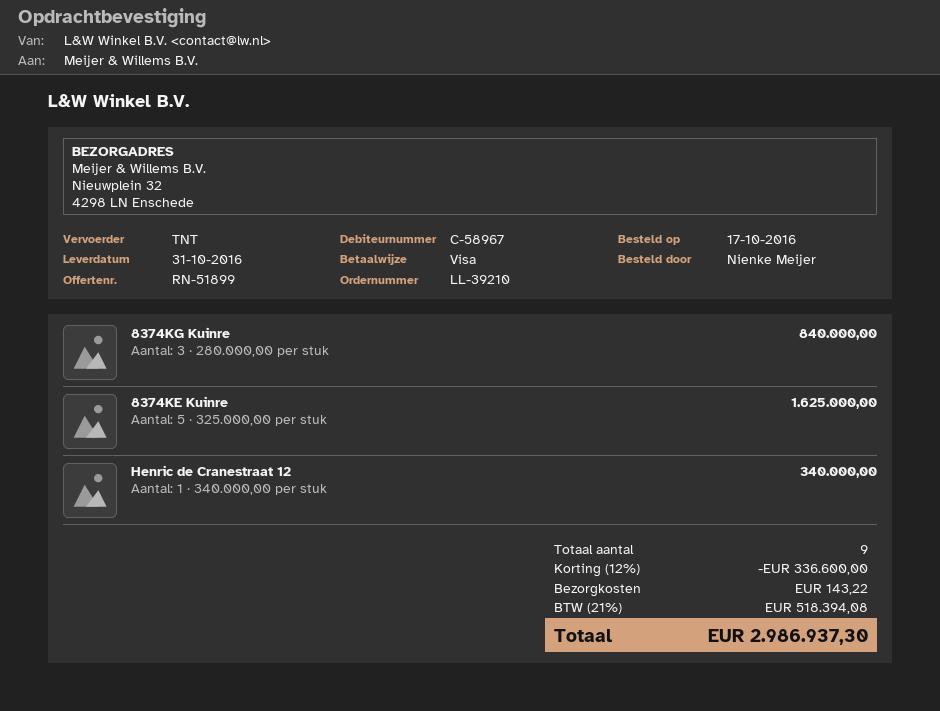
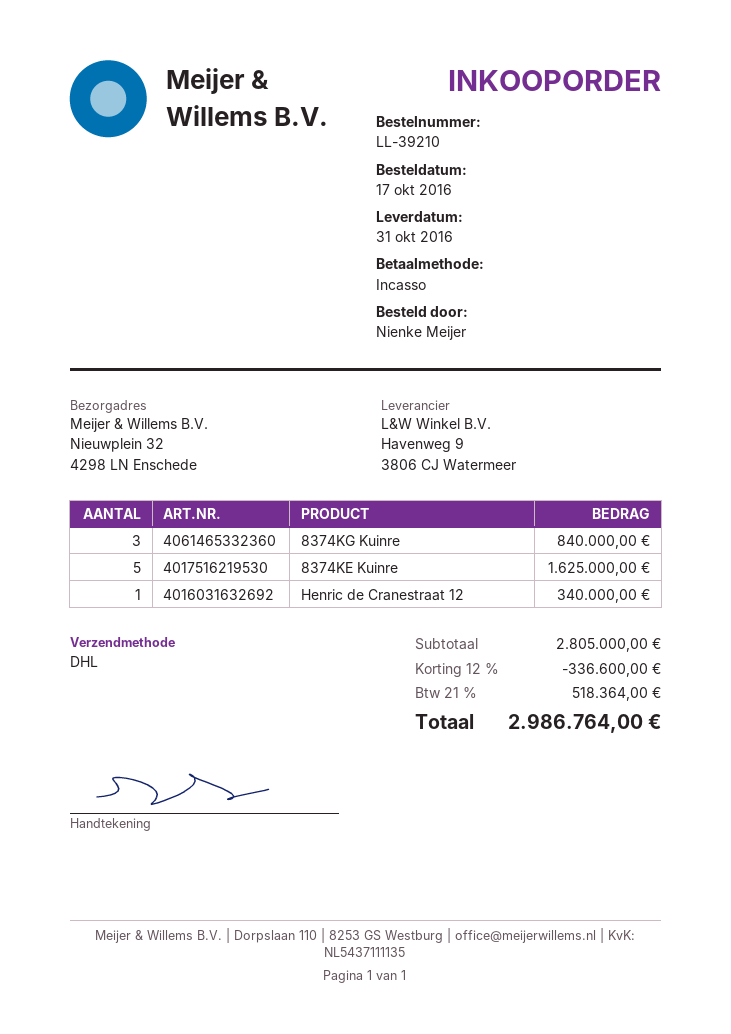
payment method: Visa -> direct debit
shipping method: TNT -> DHL
shipping: 143.22 -> none
tax: 21% = 518394.08 -> 21% = 518364.00
total: 2986937.30 -> 2986764.00

